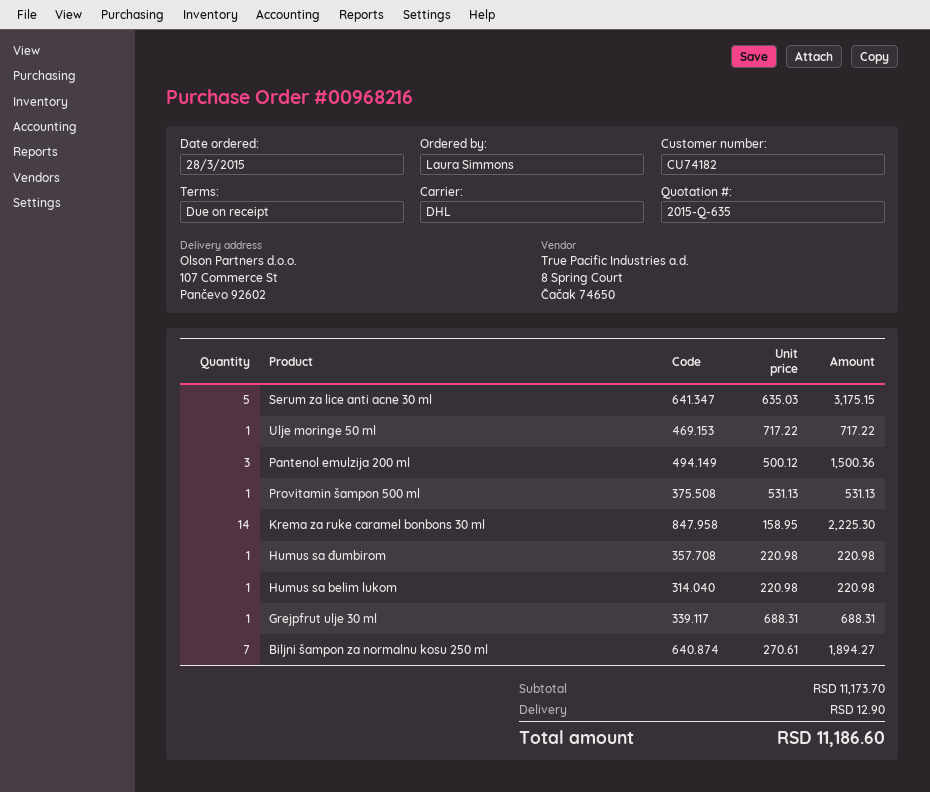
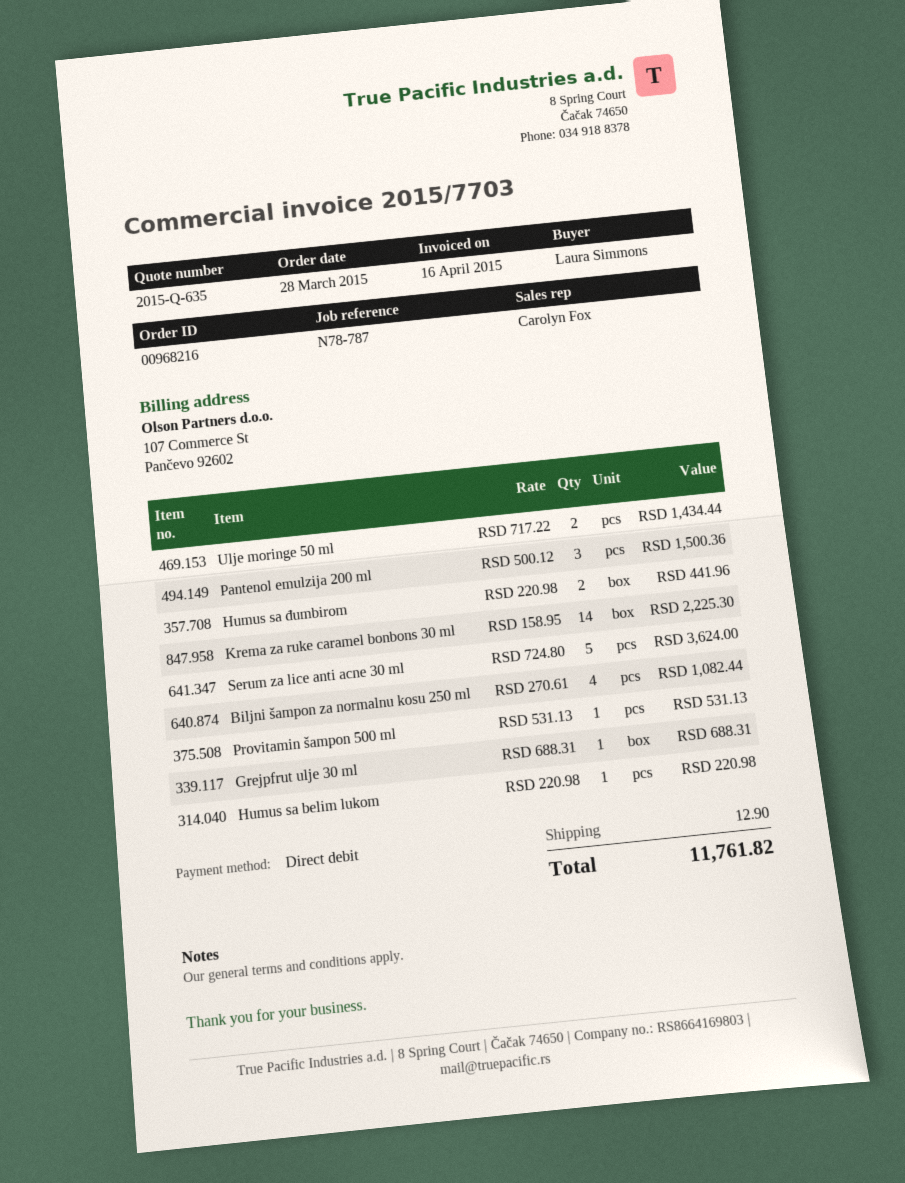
Serum za lice anti acne 30 ml: 5 x 635.03 = 3175.15 -> 5 x 724.80 = 3624.00
Ulje moringe 50 ml: 1 x 717.22 = 717.22 -> 2 x 717.22 = 1434.44
Humus sa đumbirom: 1 x 220.98 = 220.98 -> 2 x 220.98 = 441.96
Biljni šampon za normalnu kosu 250 ml: 7 x 270.61 = 1894.27 -> 4 x 270.61 = 1082.44
total: 11186.60 -> 11761.82

